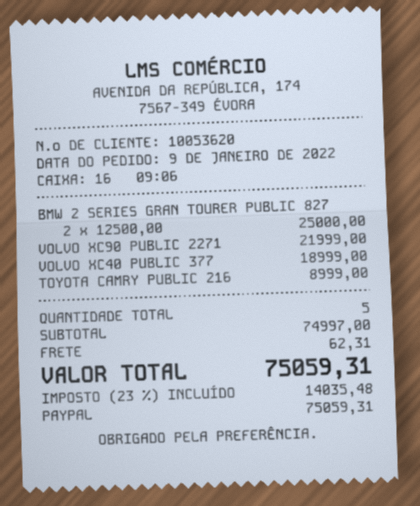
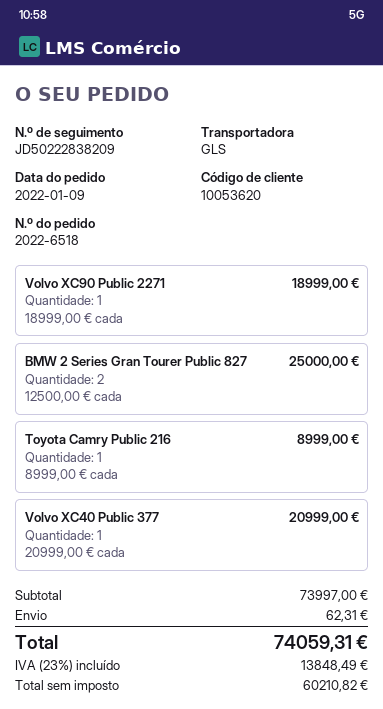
VOLVO XC90 PUBLIC 2271: 1 x 21999.00 = 21999.00 -> 1 x 18999.00 = 18999.00
VOLVO XC40 PUBLIC 377: 1 x 18999.00 = 18999.00 -> 1 x 20999.00 = 20999.00
subtotal: 74997.00 -> 73997.00
tax: 23% = 14035.48 -> 23% = 13848.49
total: 75059.31 -> 74059.31

